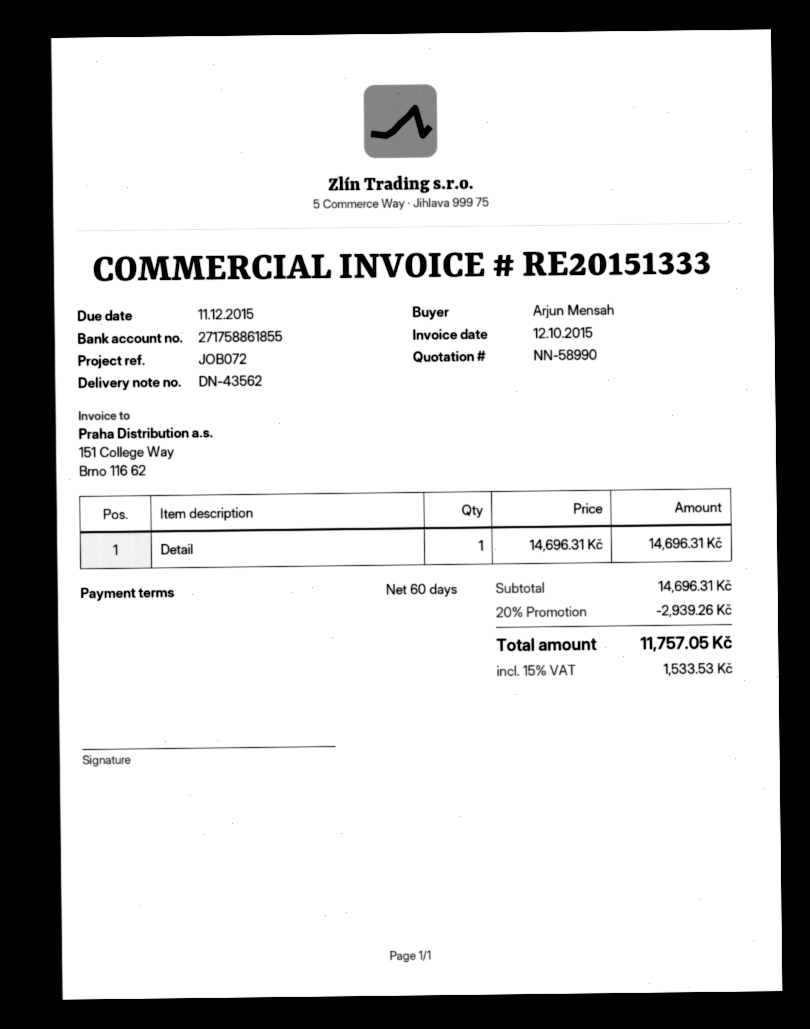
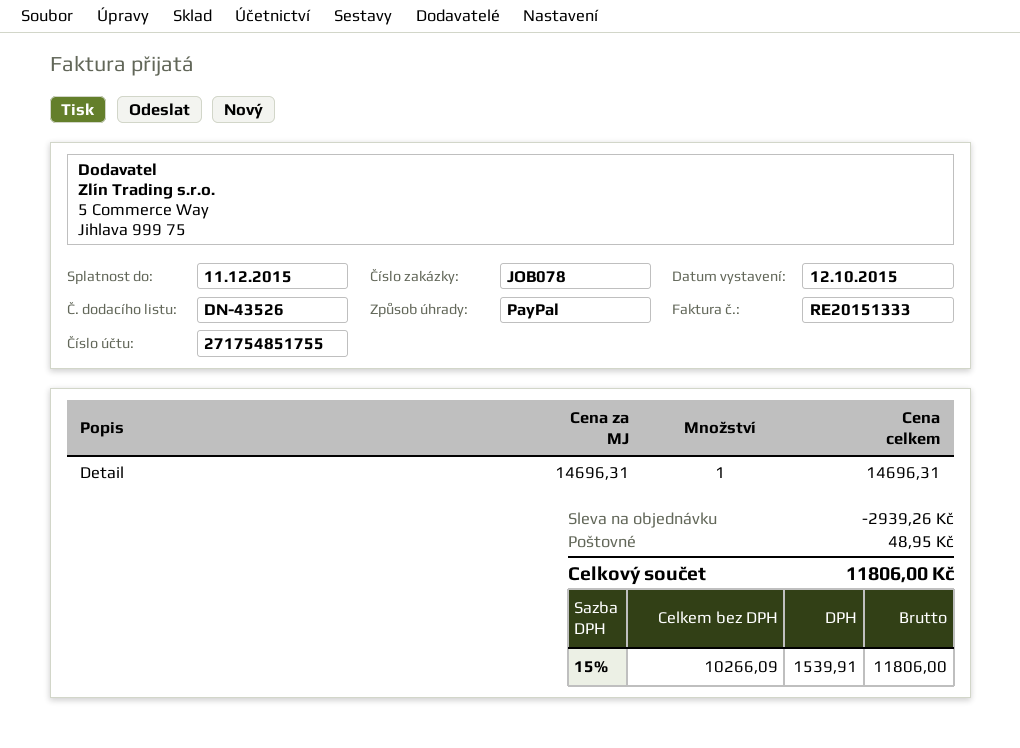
delivery note number: DN-43562 -> DN-43526
reference: JOB072 -> JOB078
bank account: 271758861855 -> 271754851755
shipping: none -> 48.95
tax: 15% = 1533.53 -> 15% = 1539.91
total: 11757.05 -> 11806.00

